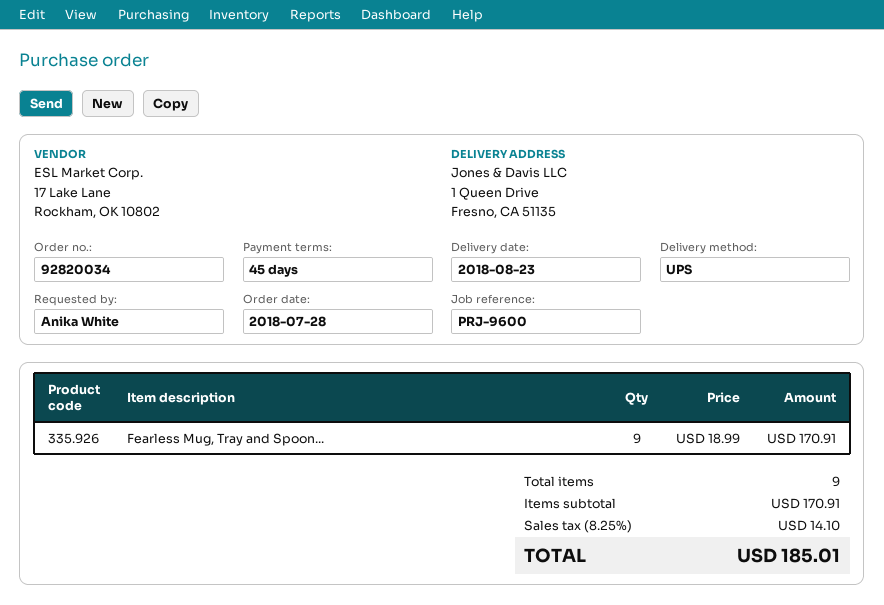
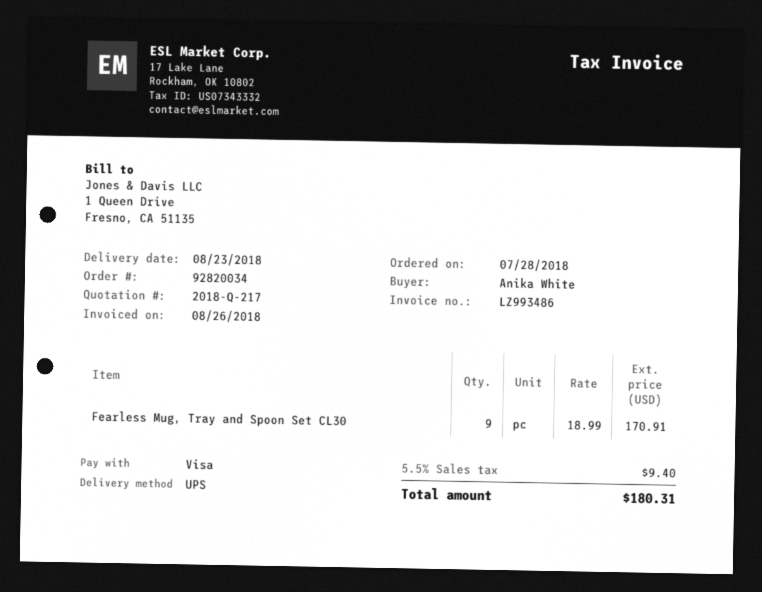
tax: 8.25% = 14.10 -> 5.5% = 9.40
total: 185.01 -> 180.31

